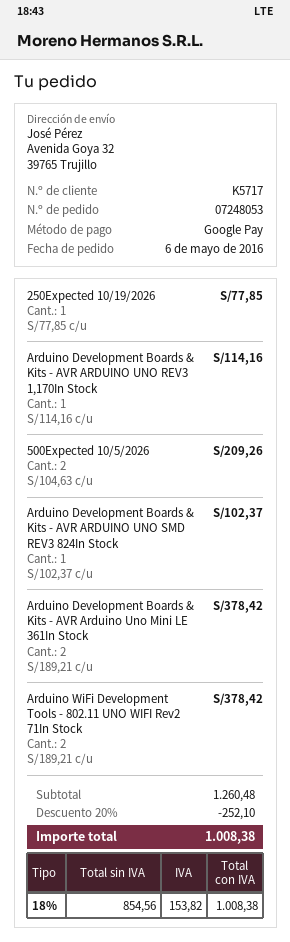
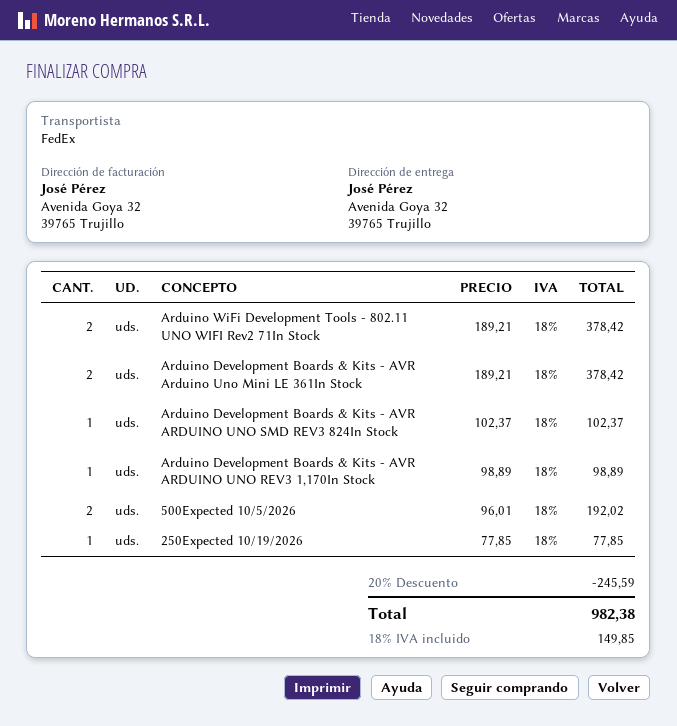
Arduino Development Boards & Kits - AVR ARDUINO UNO REV3 1,170In Stock: 1 x 114.16 = 114.16 -> 1 x 98.89 = 98.89
500Expected 10/5/2026: 2 x 104.63 = 209.26 -> 2 x 96.01 = 192.02
discount: 20% = 252.10 -> 20% = 245.59
tax: 18% = 153.82 -> 18% = 149.85
total: 1008.38 -> 982.38

